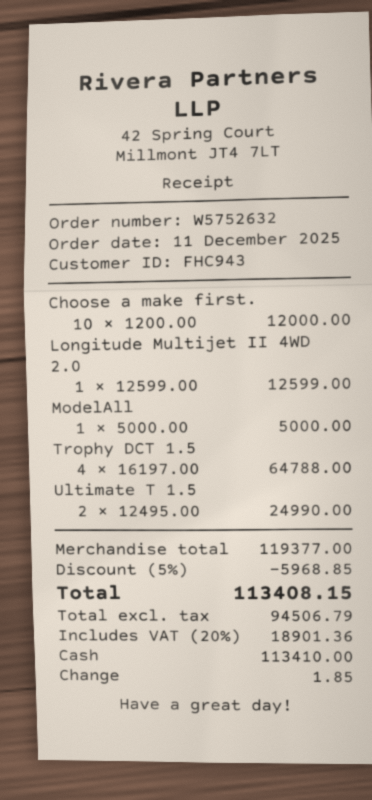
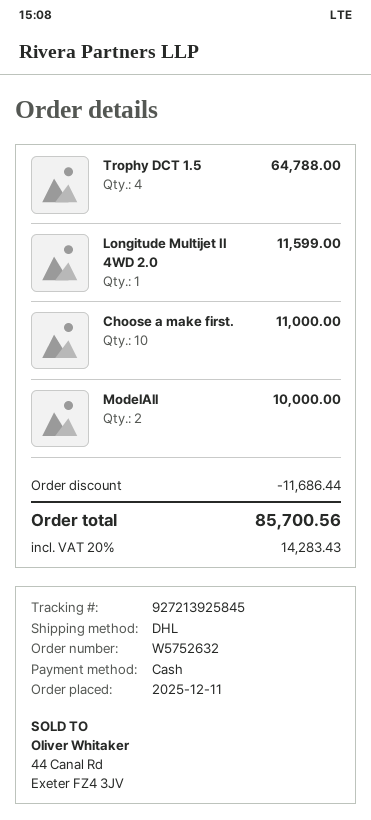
Choose a make first.: 10 for 12000.00 -> 10 for 11000.00
Longitude Multijet II 4WD 2.0: 1 for 12599.00 -> 1 for 11599.00
ModelAll: 1 for 5000.00 -> 2 for 10000.00
Ultimate T 1.5: 2 for 24990.00 -> none
discount: 5968.85 -> 11686.44
tax: 20% = 18901.36 -> 20% = 14283.43
total: 113408.15 -> 85700.56

